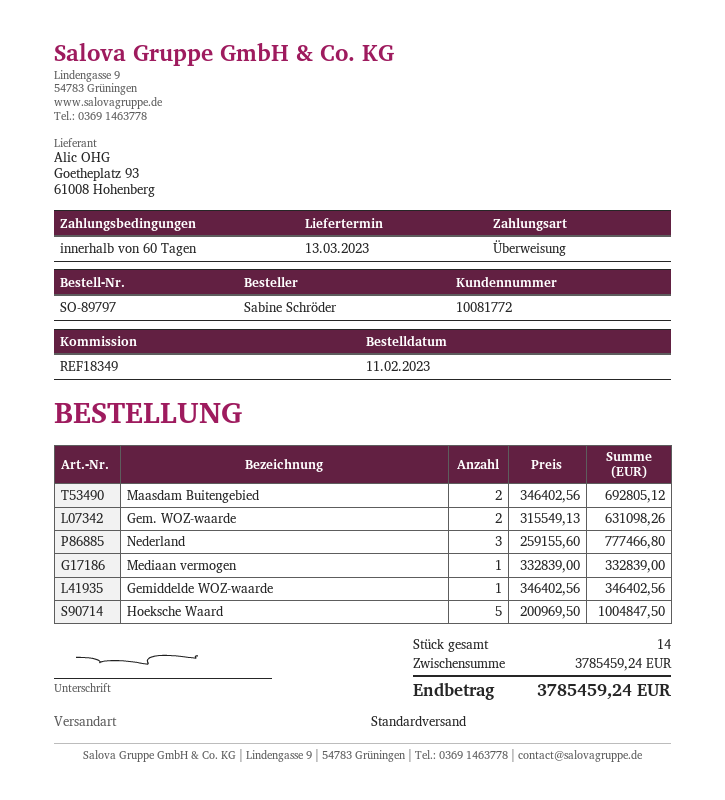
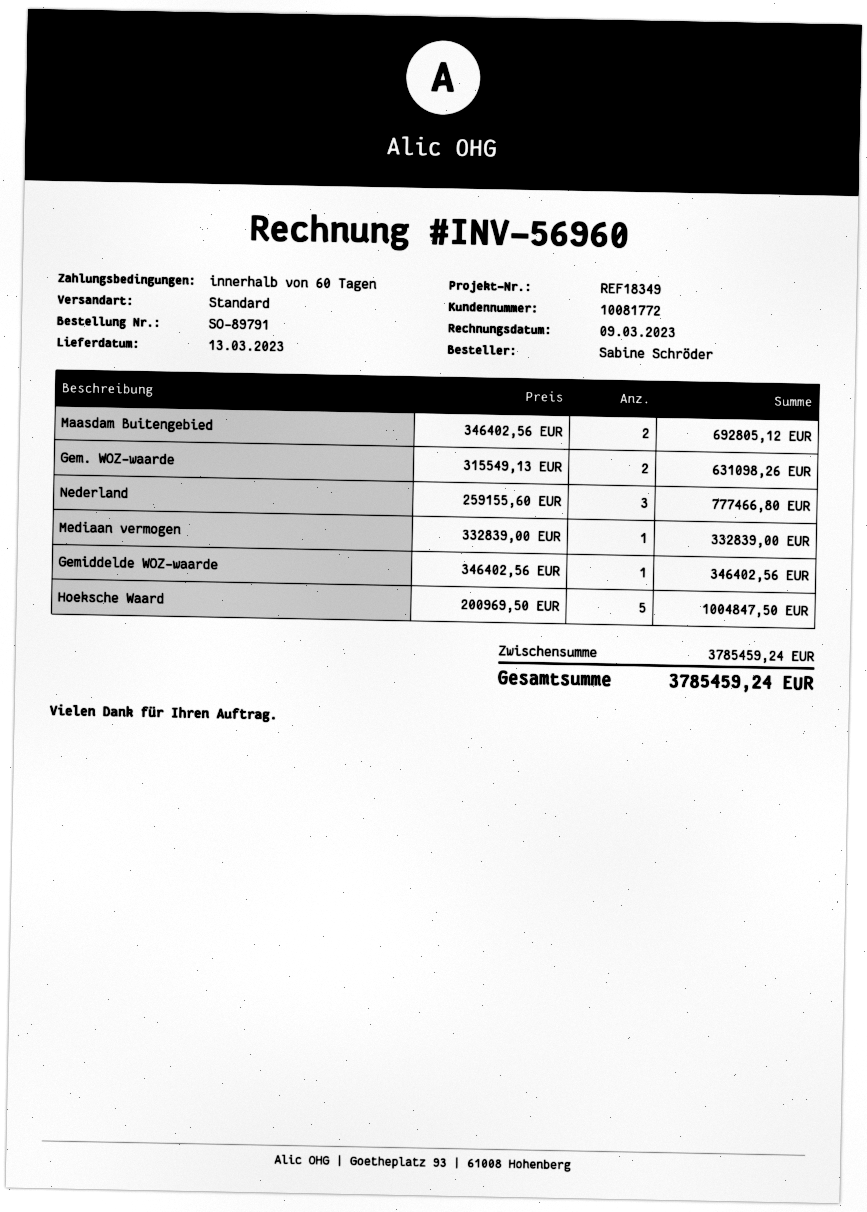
order number: SO-89797 -> SO-89791

